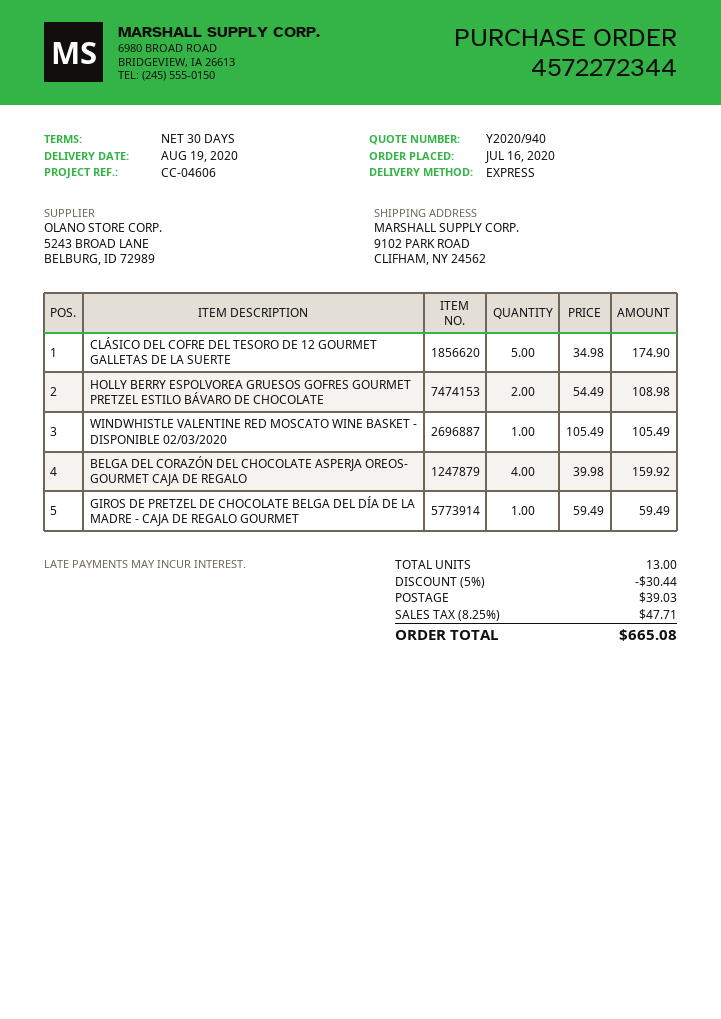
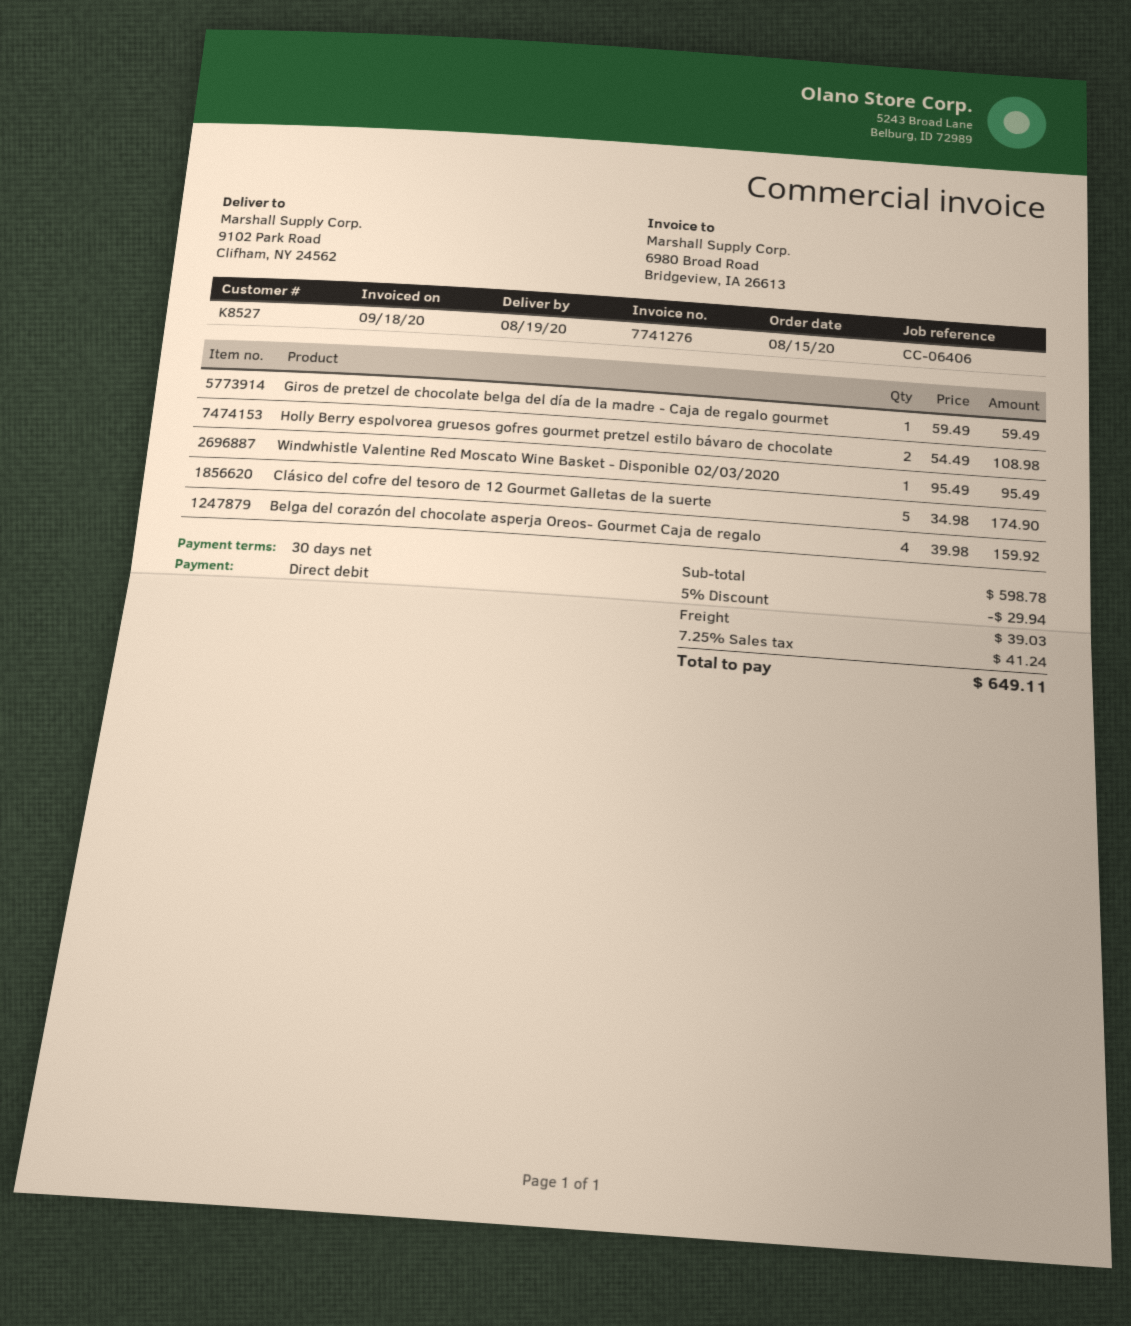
order date: 2020-07-16 -> 2020-08-15
reference: CC-04606 -> CC-06406
WINDWHISTLE VALENTINE RED MOSCATO WINE BASKET - DISPONIBLE 02/03/2020: 1 x 105.49 = 105.49 -> 1 x 95.49 = 95.49
discount: 5% = 30.44 -> 5% = 29.94
tax: 8.25% = 47.71 -> 7.25% = 41.24
total: 665.08 -> 649.11

